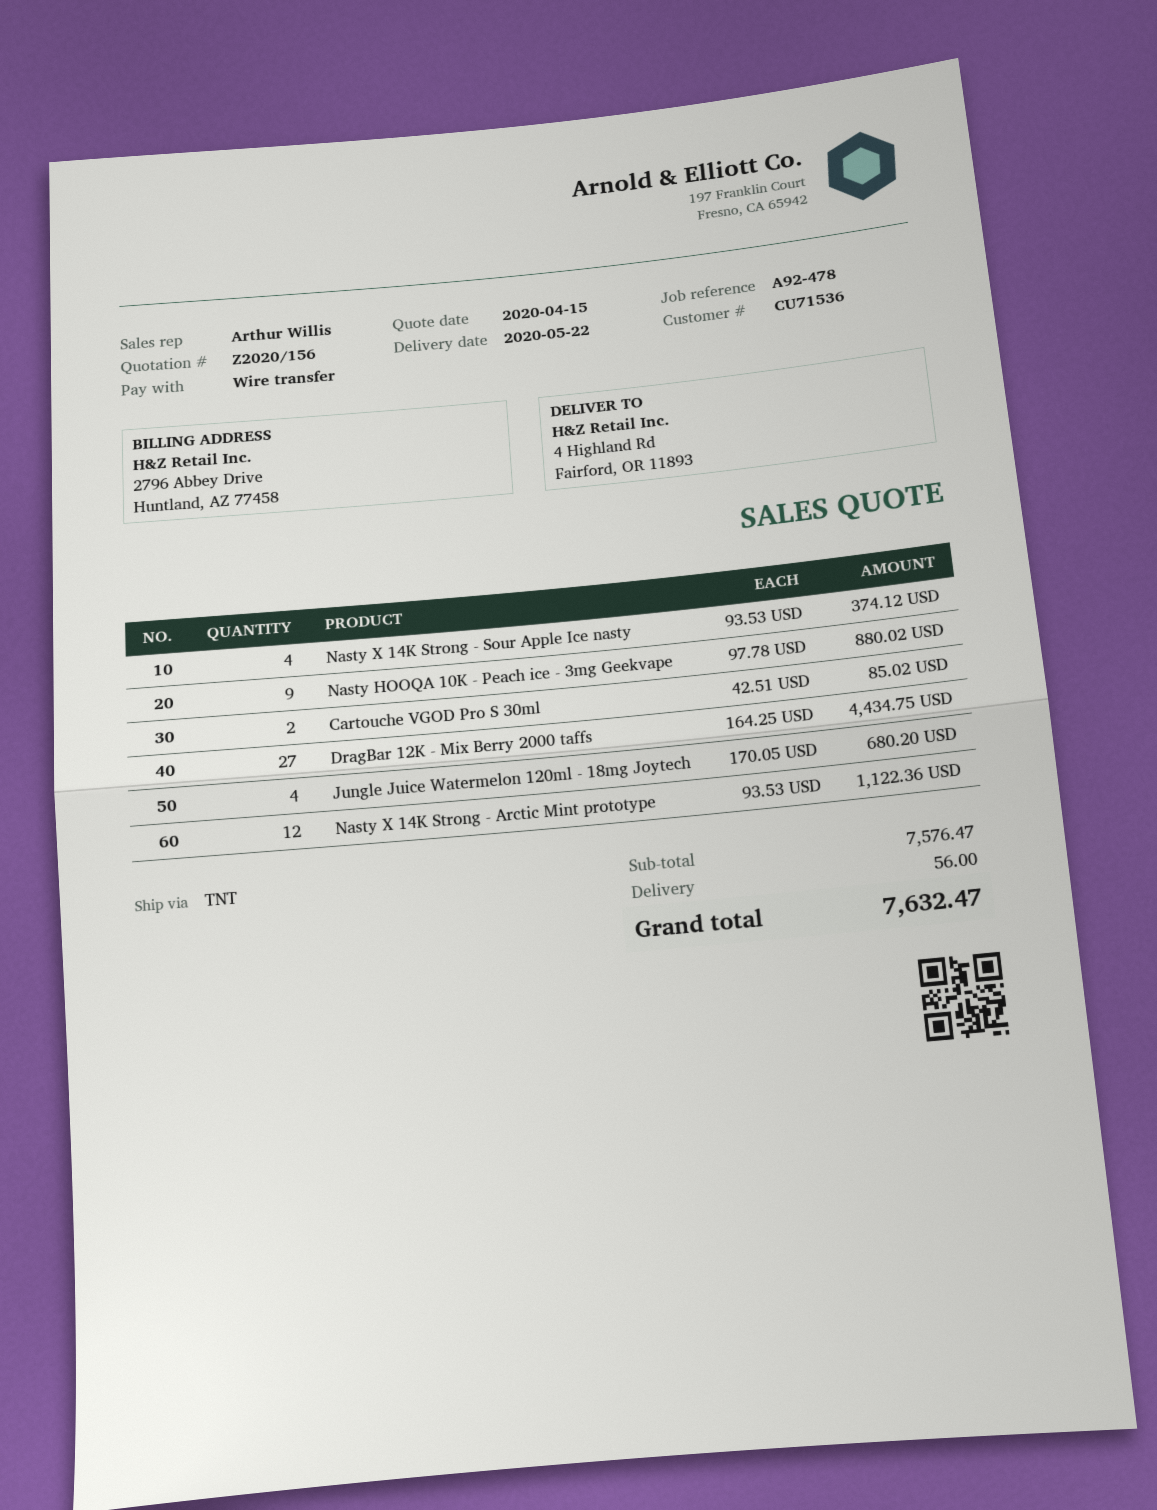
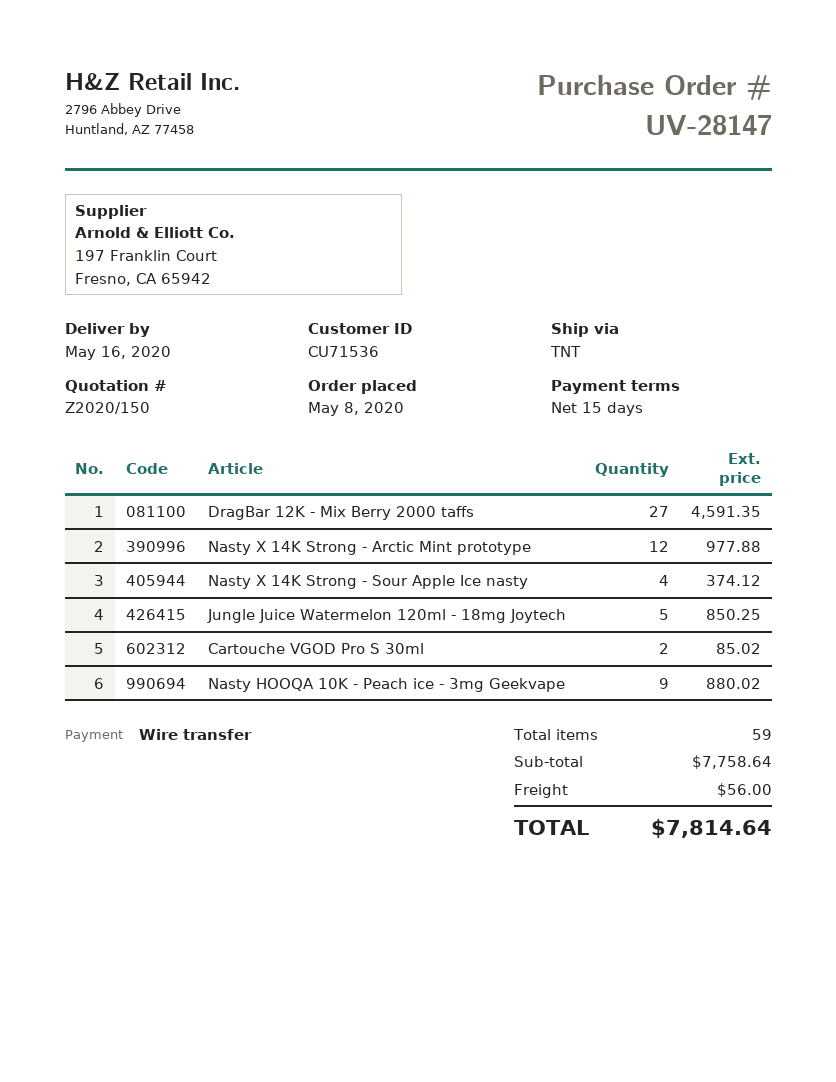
quote number: Z2020/156 -> Z2020/150
delivery date: 2020-05-22 -> 2020-05-16
DragBar 12K - Mix Berry 2000 taffs: 27 for 4434.75 -> 27 for 4591.35
Jungle Juice Watermelon 120ml - 18mg Joytech: 4 for 680.20 -> 5 for 850.25
Nasty X 14K Strong - Arctic Mint prototype: 12 for 1122.36 -> 12 for 977.88
subtotal: 7576.47 -> 7758.64
total: 7632.47 -> 7814.64

